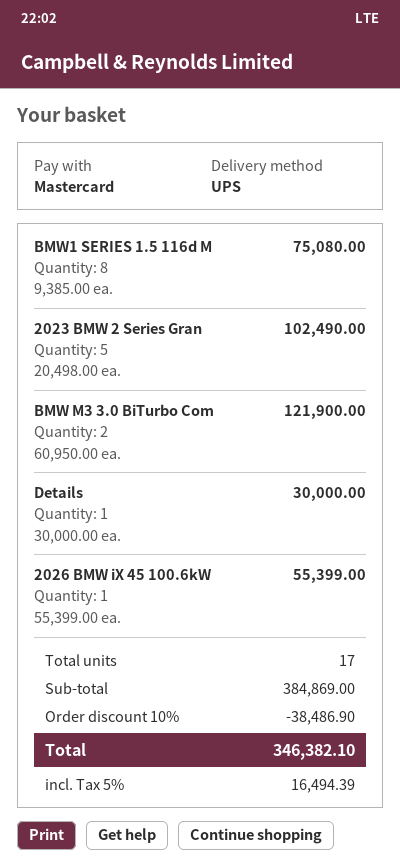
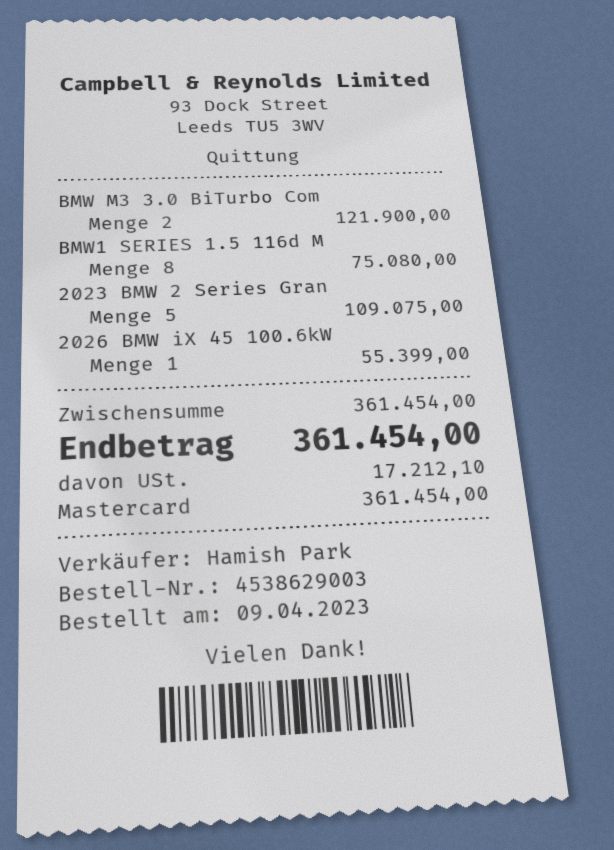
2023 BMW 2 Series Gran: 5 for 102490.00 -> 5 for 109075.00
Details: 1 for 30000.00 -> none
subtotal: 384869.00 -> 361454.00
discount: 10% = 38486.90 -> none
tax: 16494.39 -> 17212.10
total: 346382.10 -> 361454.00

